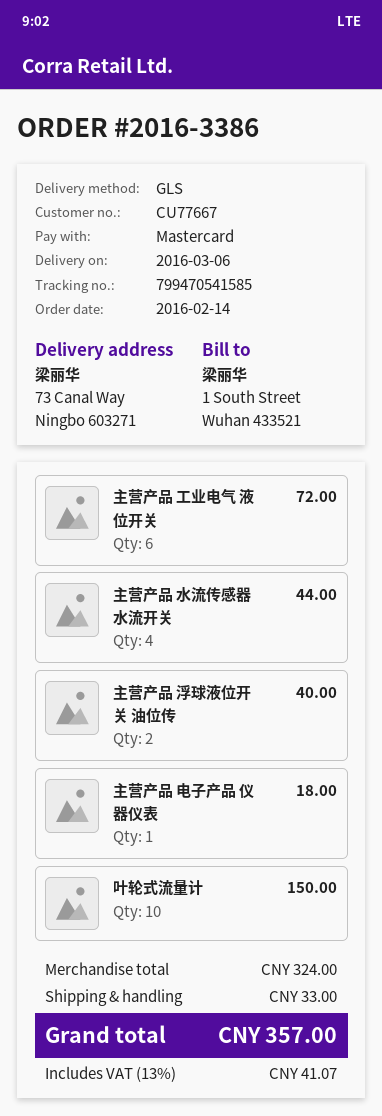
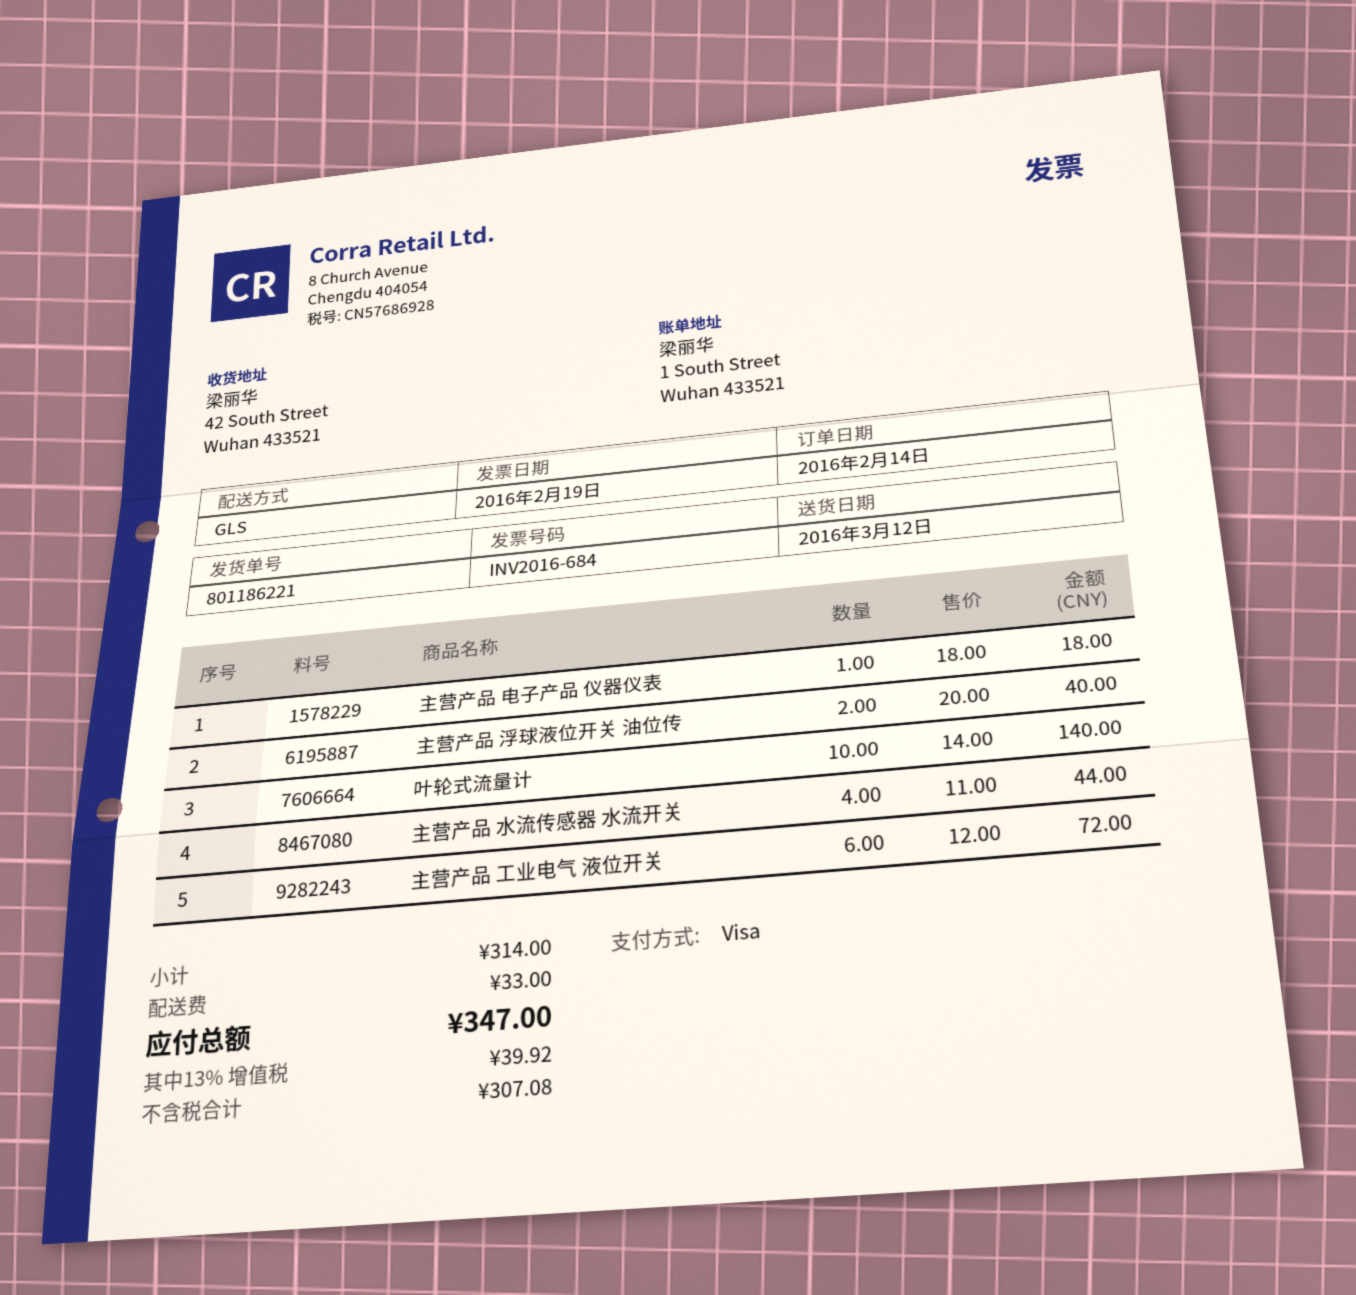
delivery date: 2016-03-06 -> 2016-03-12
payment method: Mastercard -> Visa
ship to: 73 Canal Way, Ningbo 603271 -> 42 South Street, Wuhan 433521
叶轮式流量计: 10 for 150.00 -> 10 for 140.00
subtotal: 324.00 -> 314.00
tax: 13% = 41.07 -> 13% = 39.92
total: 357.00 -> 347.00

